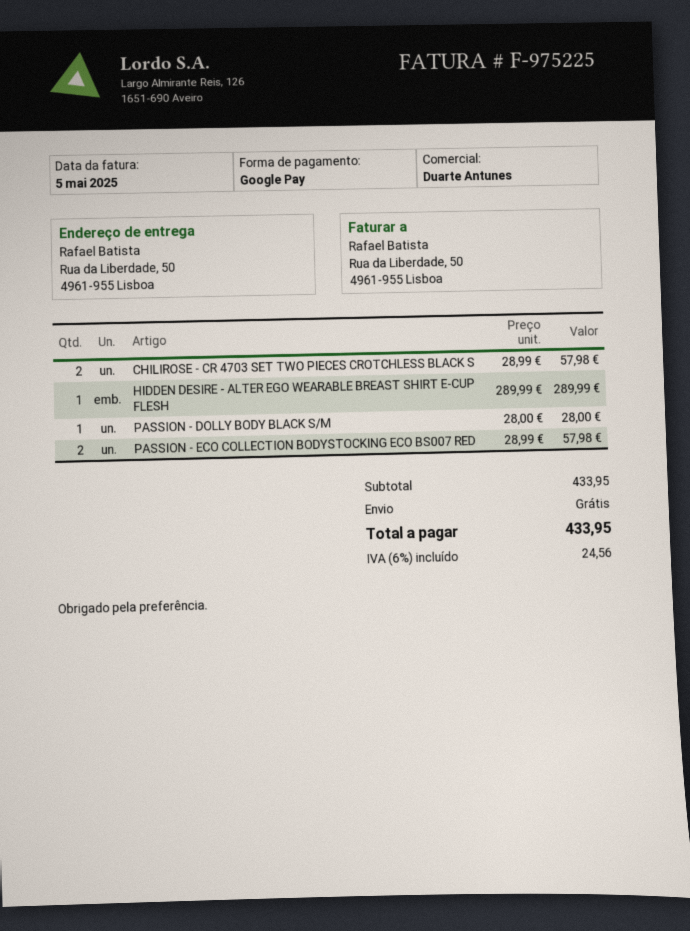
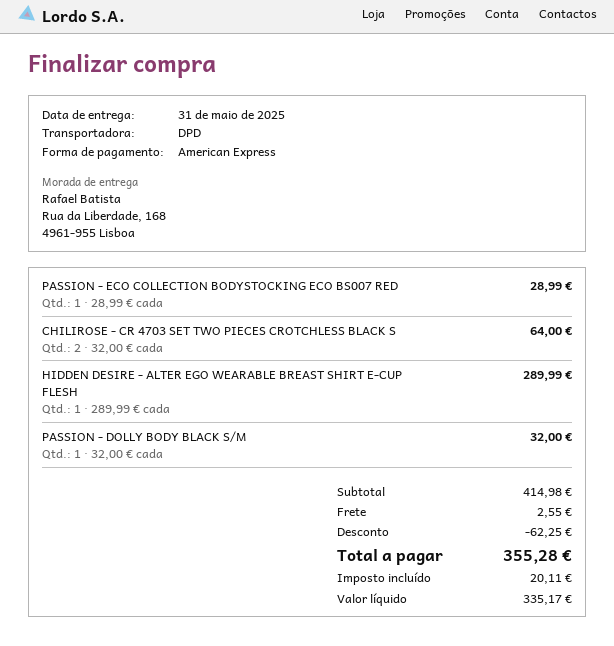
payment method: Google Pay -> American Express
ship to: Rua da Liberdade, 50, 4961-955 Lisboa -> Rua da Liberdade, 168, 4961-955 Lisboa
CHILIROSE - CR 4703 SET TWO PIECES CROTCHLESS BLACK S: 2 x 28.99 = 57.98 -> 2 x 32.00 = 64.00
PASSION - DOLLY BODY BLACK S/M: 1 x 28.00 = 28.00 -> 1 x 32.00 = 32.00
PASSION - ECO COLLECTION BODYSTOCKING ECO BS007 RED: 2 x 28.99 = 57.98 -> 1 x 28.99 = 28.99
subtotal: 433.95 -> 414.98
discount: none -> 62.25
shipping: 0.00 -> 2.55
tax: 24.56 -> 20.11
total: 433.95 -> 355.28

